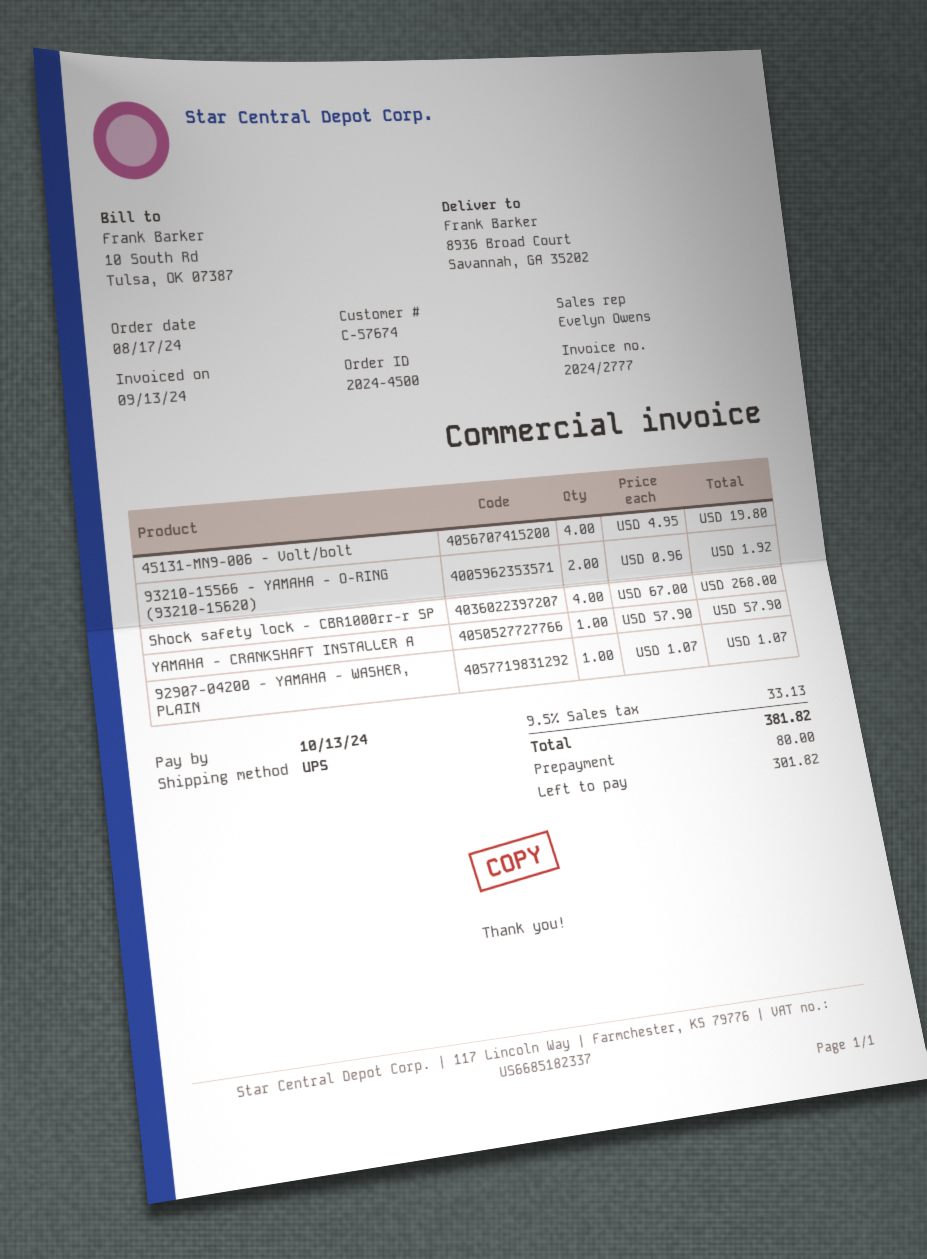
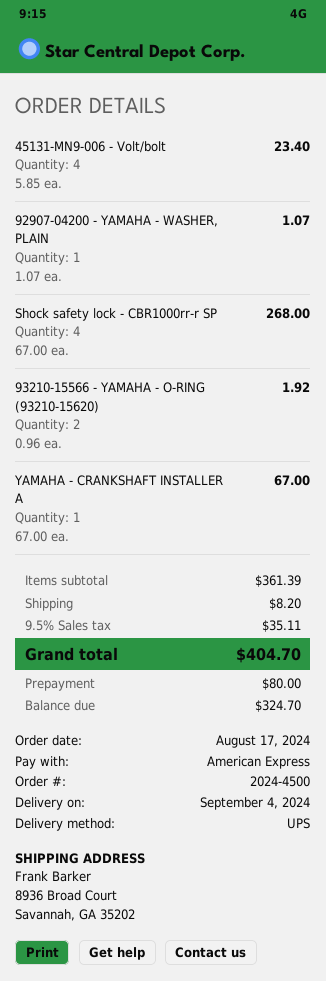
45131-MN9-006 - Volt/bolt: 4 x 4.95 = 19.80 -> 4 x 5.85 = 23.40
YAMAHA - CRANKSHAFT INSTALLER A: 1 x 57.90 = 57.90 -> 1 x 67.00 = 67.00
shipping: none -> 8.20
tax: 9.5% = 33.13 -> 9.5% = 35.11
total: 381.82 -> 404.70
balance: 301.82 -> 324.70

